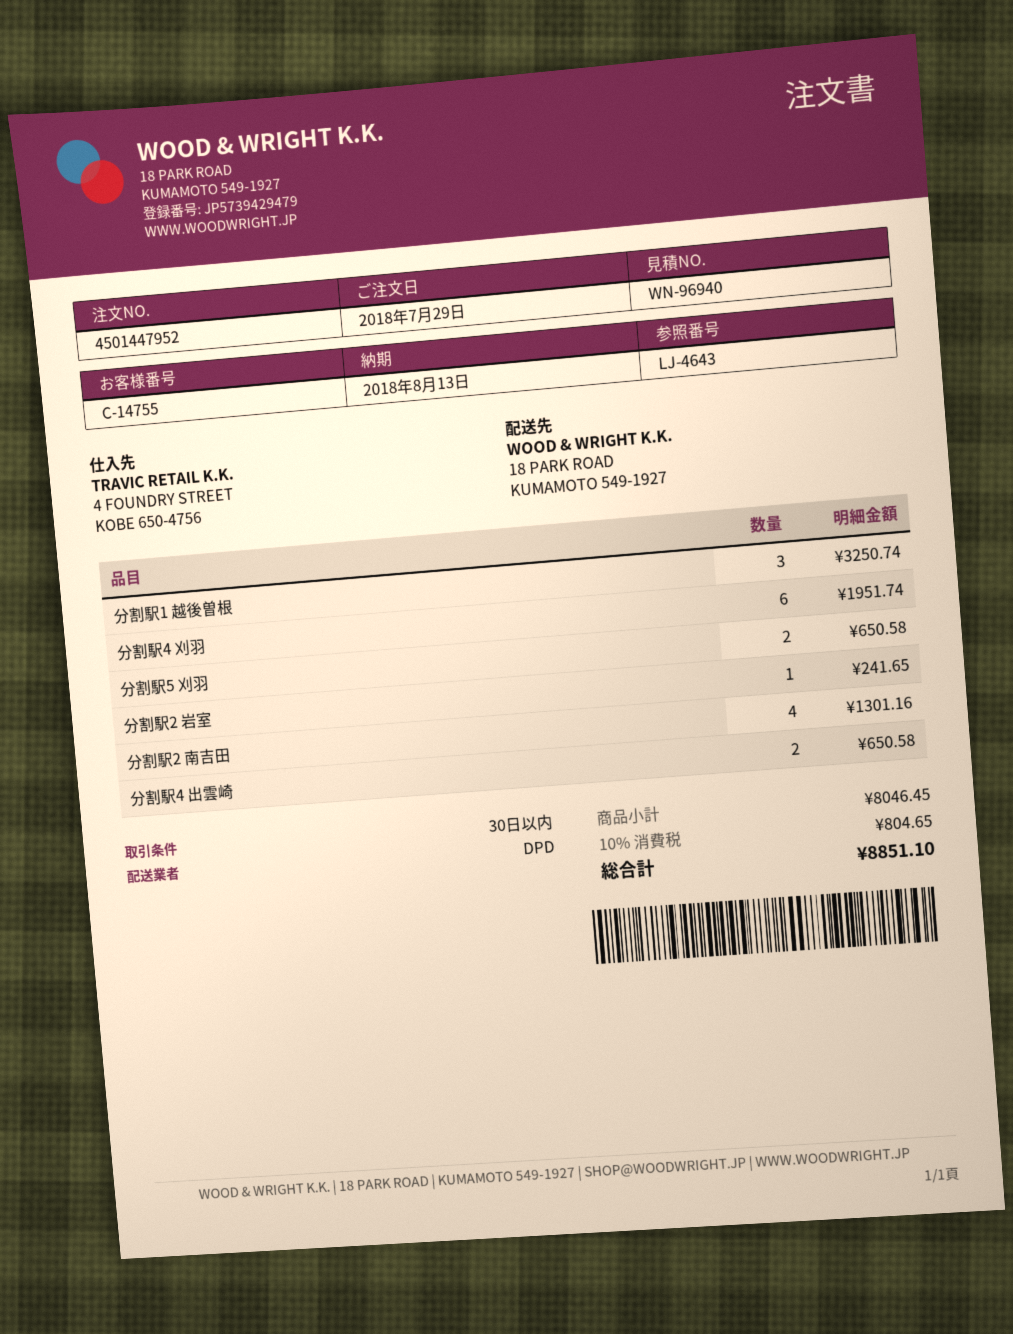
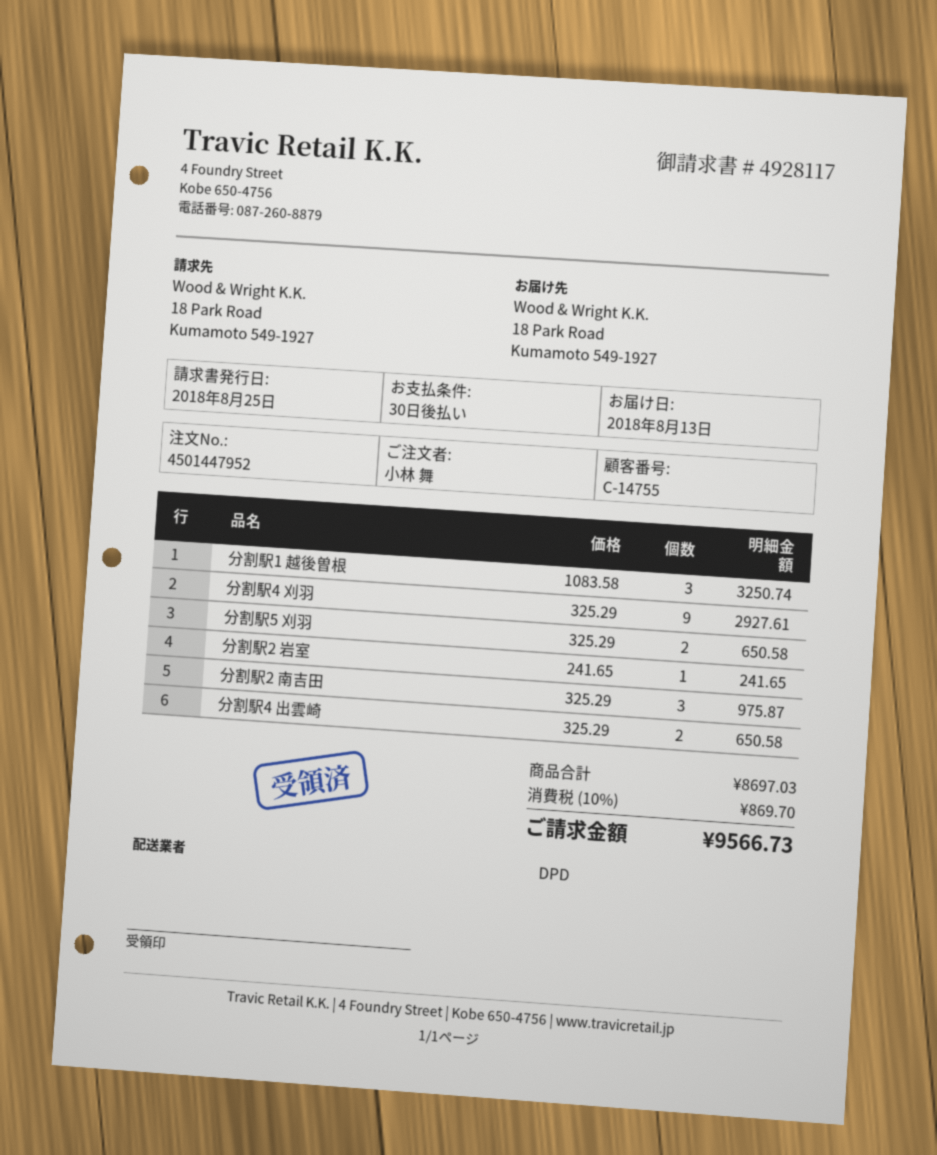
分割駅4 刈羽: 6 for 1951.74 -> 9 for 2927.61
分割駅2 南吉田: 4 for 1301.16 -> 3 for 975.87
subtotal: 8046.45 -> 8697.03
tax: 10% = 804.65 -> 10% = 869.70
total: 8851.10 -> 9566.73

